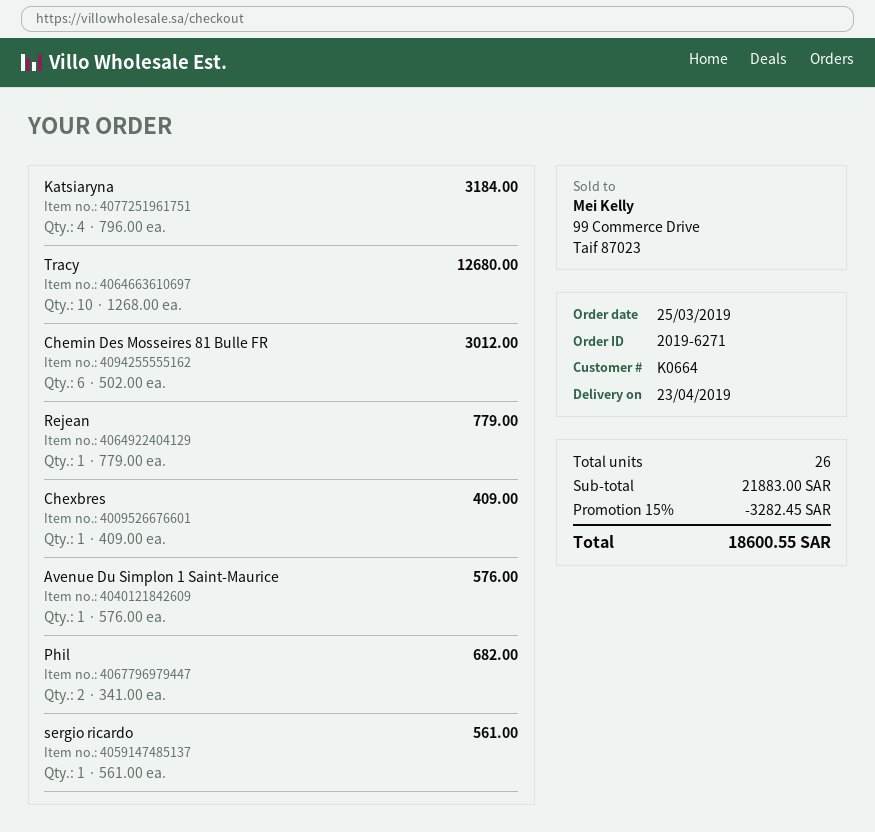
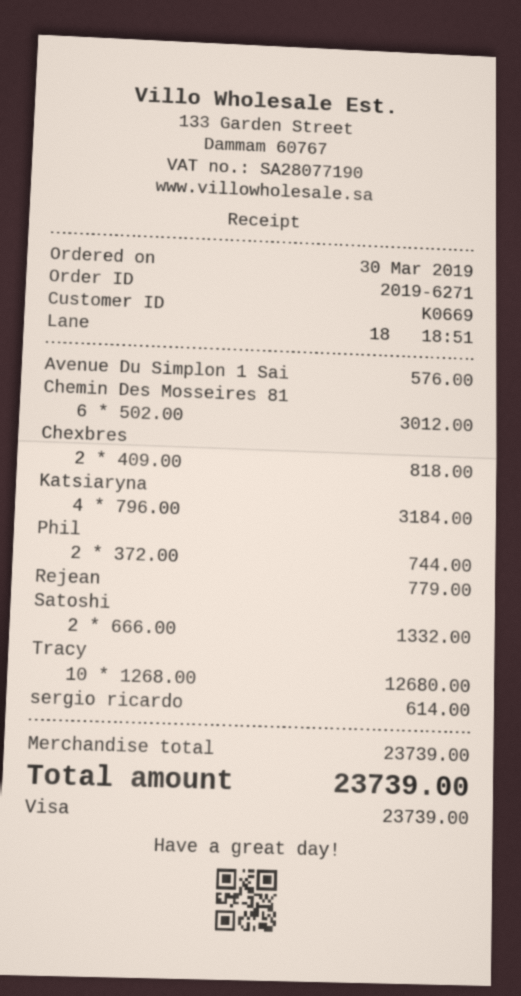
order date: 2019-03-25 -> 2019-03-30
customer number: K0664 -> K0669
Chexbres: 1 x 409.00 = 409.00 -> 2 x 409.00 = 818.00
Phil: 2 x 341.00 = 682.00 -> 2 x 372.00 = 744.00
sergio ricardo: 1 x 561.00 = 561.00 -> 1 x 614.00 = 614.00
Satoshi: none -> 2 x 666.00 = 1332.00
subtotal: 21883.00 -> 23739.00
discount: 15% = 3282.45 -> none
total: 18600.55 -> 23739.00

